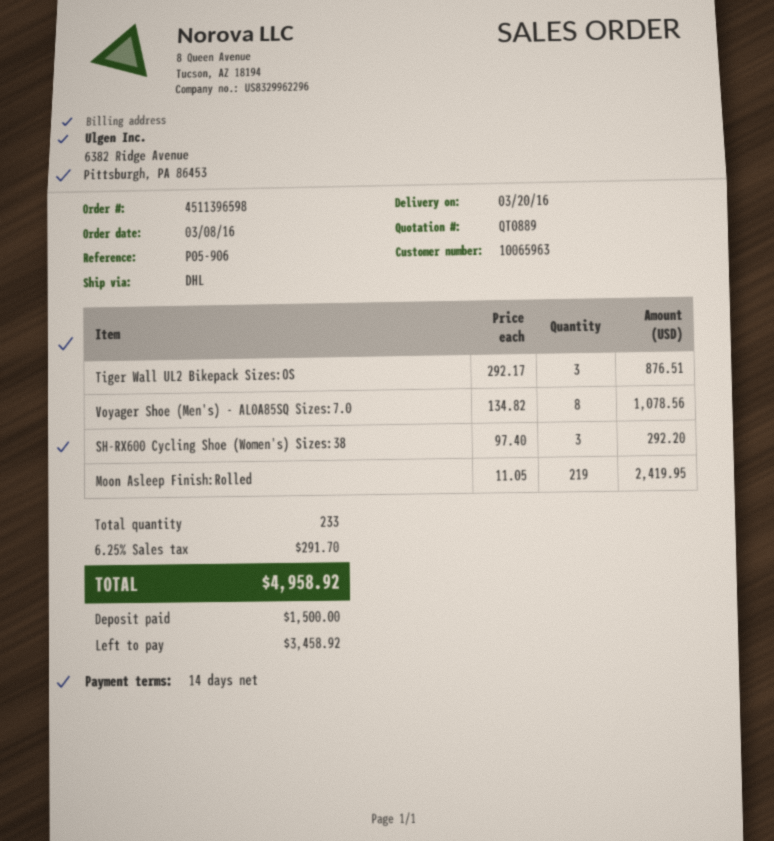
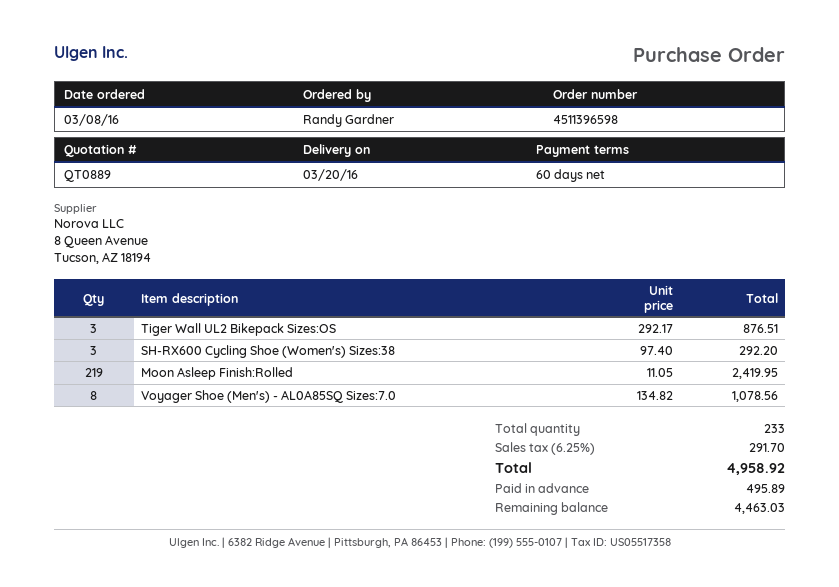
payment terms: 14 days -> 60 days
deposit: 1500.00 -> 495.89
balance: 3458.92 -> 4463.03

